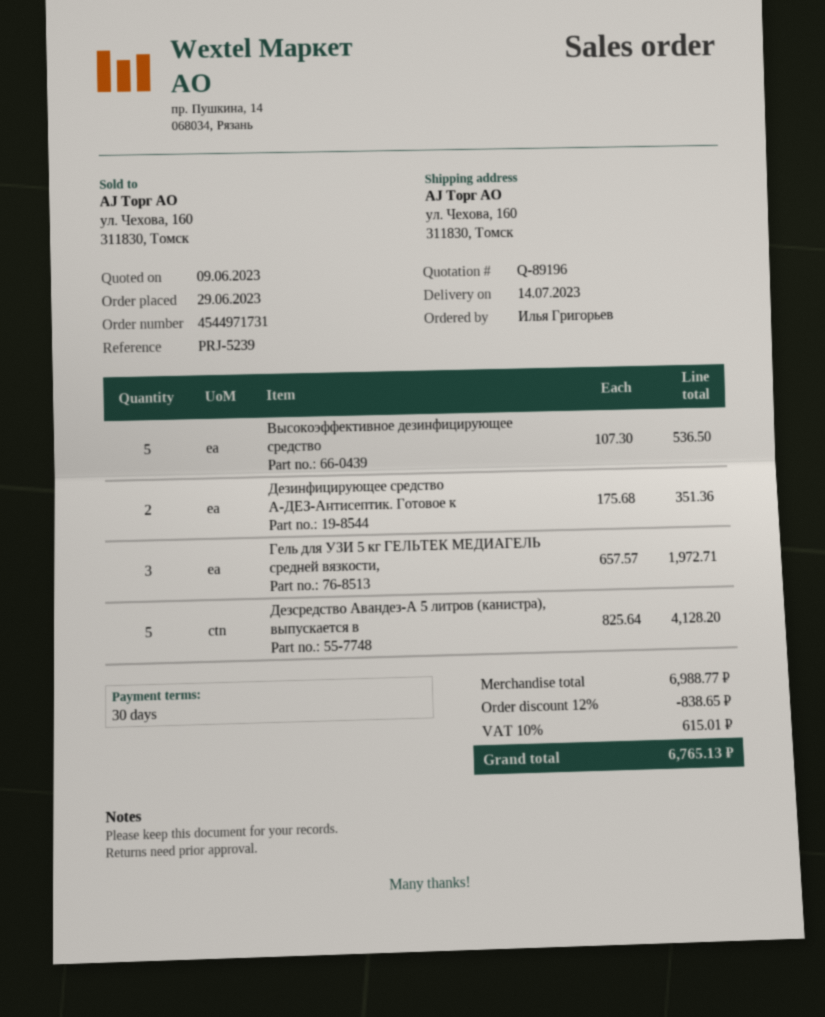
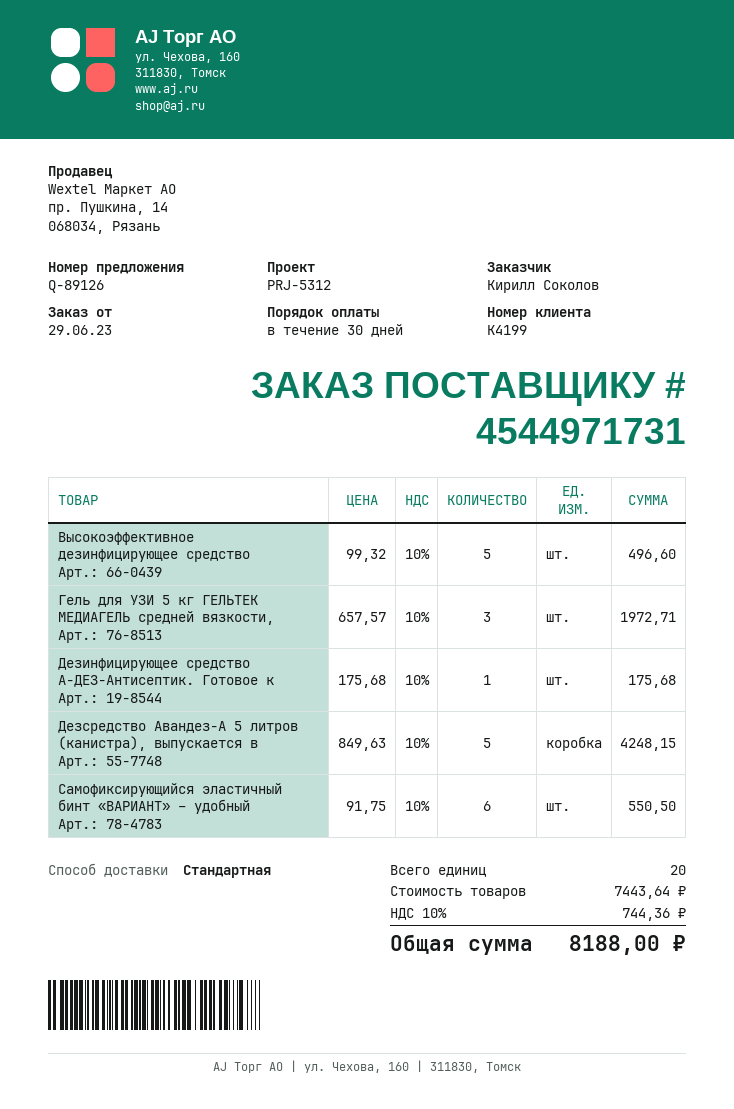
quote number: Q-89196 -> Q-89126
reference: PRJ-5239 -> PRJ-5312
ordered by: Илья Григорьев -> Кирилл Соколов
Высокоэффективное дезинфицирующее средство: 5 x 107.30 = 536.50 -> 5 x 99.32 = 496.60
Дезинфицирующее средство А-ДЕЗ-Антисептик. Готовое к: 2 x 175.68 = 351.36 -> 1 x 175.68 = 175.68
Дезсредство Авандез-А 5 литров (канистра), выпускается в: 5 x 825.64 = 4128.20 -> 5 x 849.63 = 4248.15
Самофиксирующийся эластичный бинт «ВАРИАНТ» – удобный: none -> 6 x 91.75 = 550.50
subtotal: 6988.77 -> 7443.64
discount: 12% = 838.65 -> none
tax: 10% = 615.01 -> 10% = 744.36
total: 6765.13 -> 8188.00

